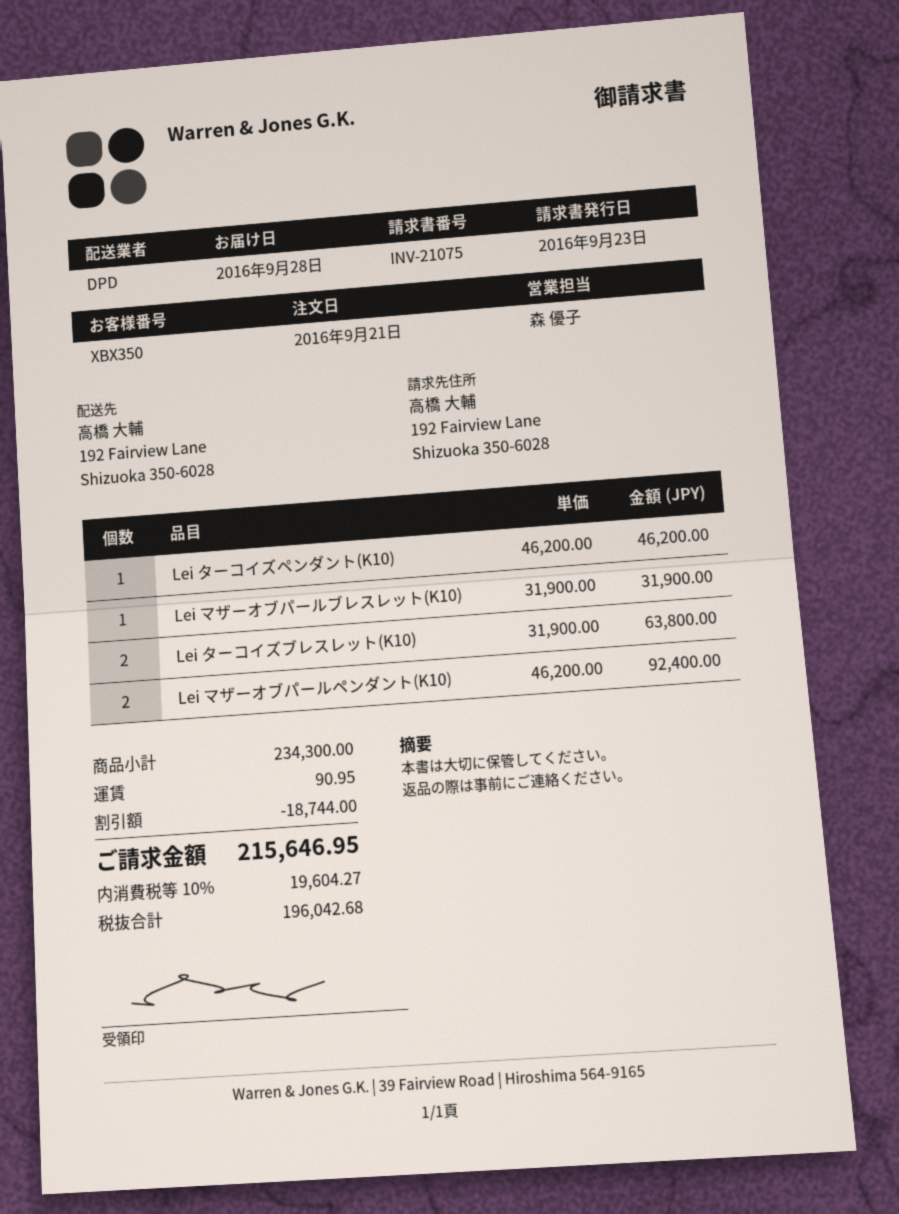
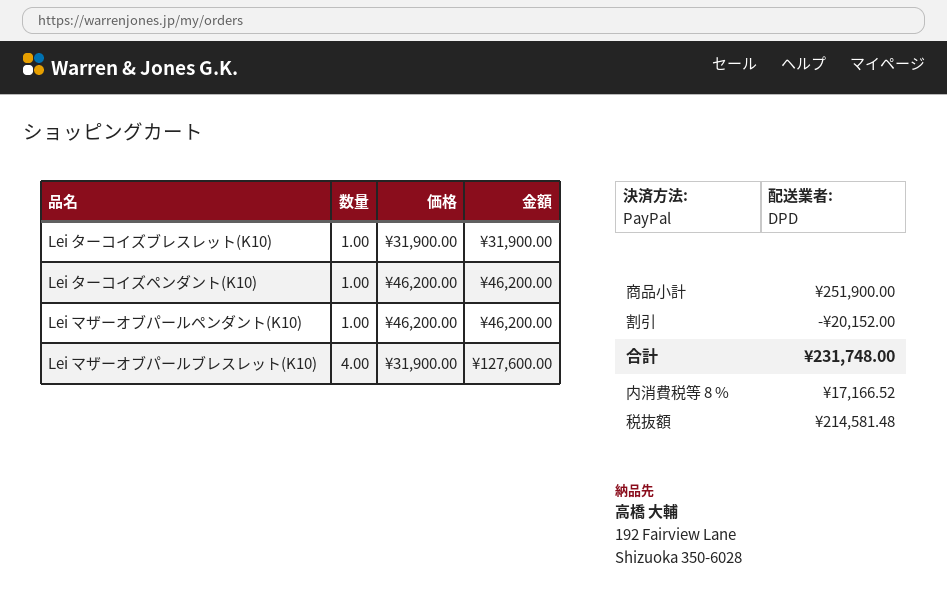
Lei マザーオブパールブレスレット(K10): 1 x 31900.00 = 31900.00 -> 4 x 31900.00 = 127600.00
Lei ターコイズブレスレット(K10): 2 x 31900.00 = 63800.00 -> 1 x 31900.00 = 31900.00
Lei マザーオブパールペンダント(K10): 2 x 46200.00 = 92400.00 -> 1 x 46200.00 = 46200.00
subtotal: 234300.00 -> 251900.00
discount: 18744.00 -> 20152.00
shipping: 90.95 -> none
net: 196042.68 -> 214581.48
tax: 10% = 19604.27 -> 8% = 17166.52
total: 215646.95 -> 231748.00

